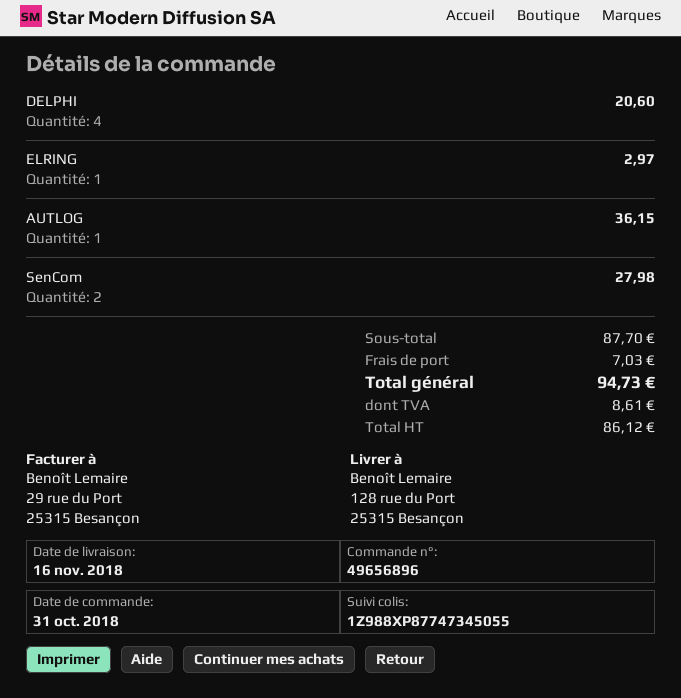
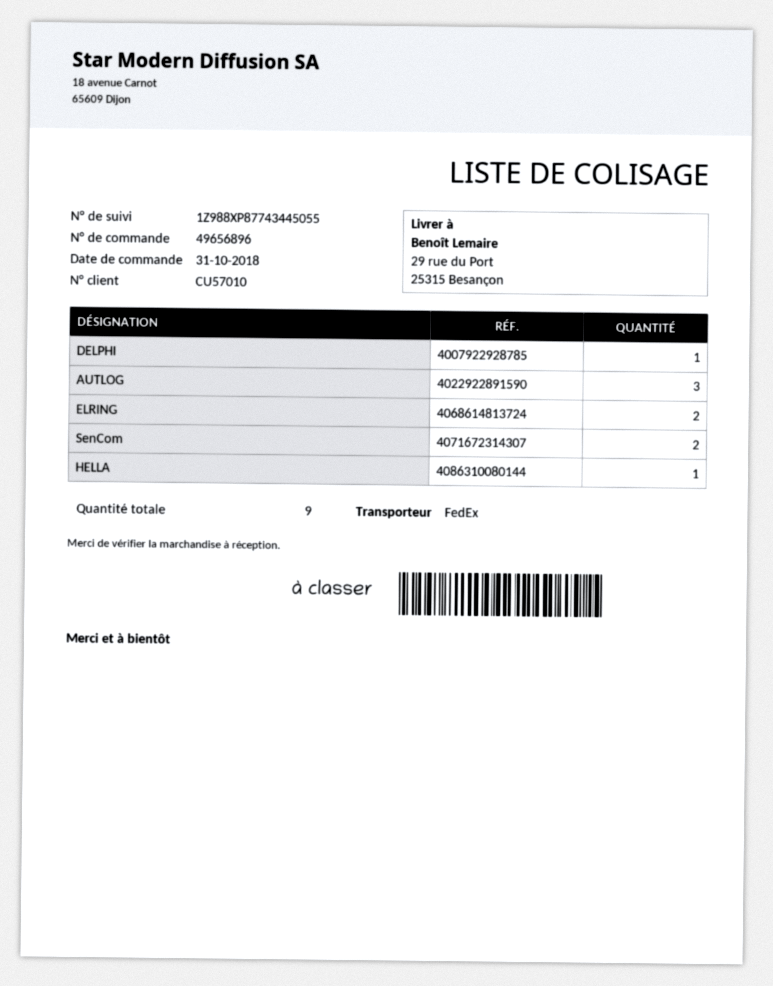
tracking number: 1Z988XP87747345055 -> 1Z988XP87743445055
ship to: 128 rue du Port, 25315 Besançon -> 29 rue du Port, 25315 Besançon
DELPHI: 4 -> 1
ELRING: 1 -> 2
AUTLOG: 1 -> 3
HELLA: none -> 1

